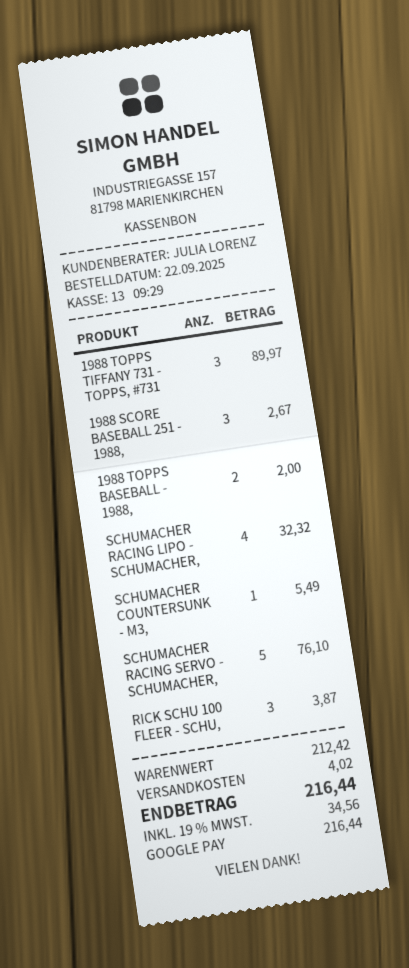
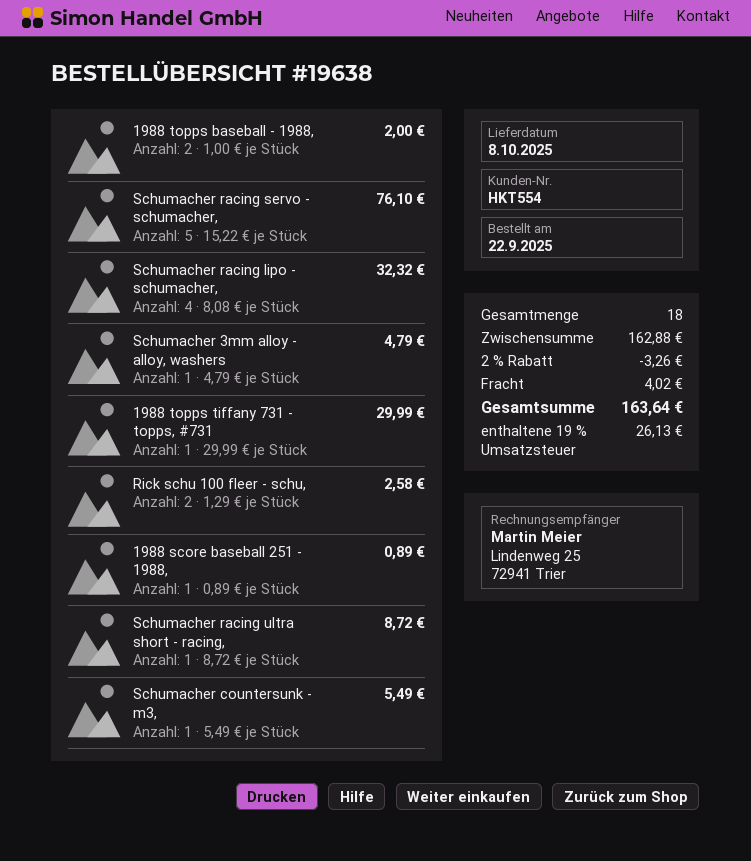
1988 TOPPS TIFFANY 731 - TOPPS, #731: 3 for 89.97 -> 1 for 29.99
1988 SCORE BASEBALL 251 - 1988,: 3 for 2.67 -> 1 for 0.89
RICK SCHU 100 FLEER - SCHU,: 3 for 3.87 -> 2 for 2.58
Schumacher 3mm alloy - alloy, washers: none -> 1 for 4.79
Schumacher racing ultra short - racing,: none -> 1 for 8.72
subtotal: 212.42 -> 162.88
discount: none -> 2% = 3.26
tax: 19% = 34.56 -> 19% = 26.13
total: 216.44 -> 163.64

